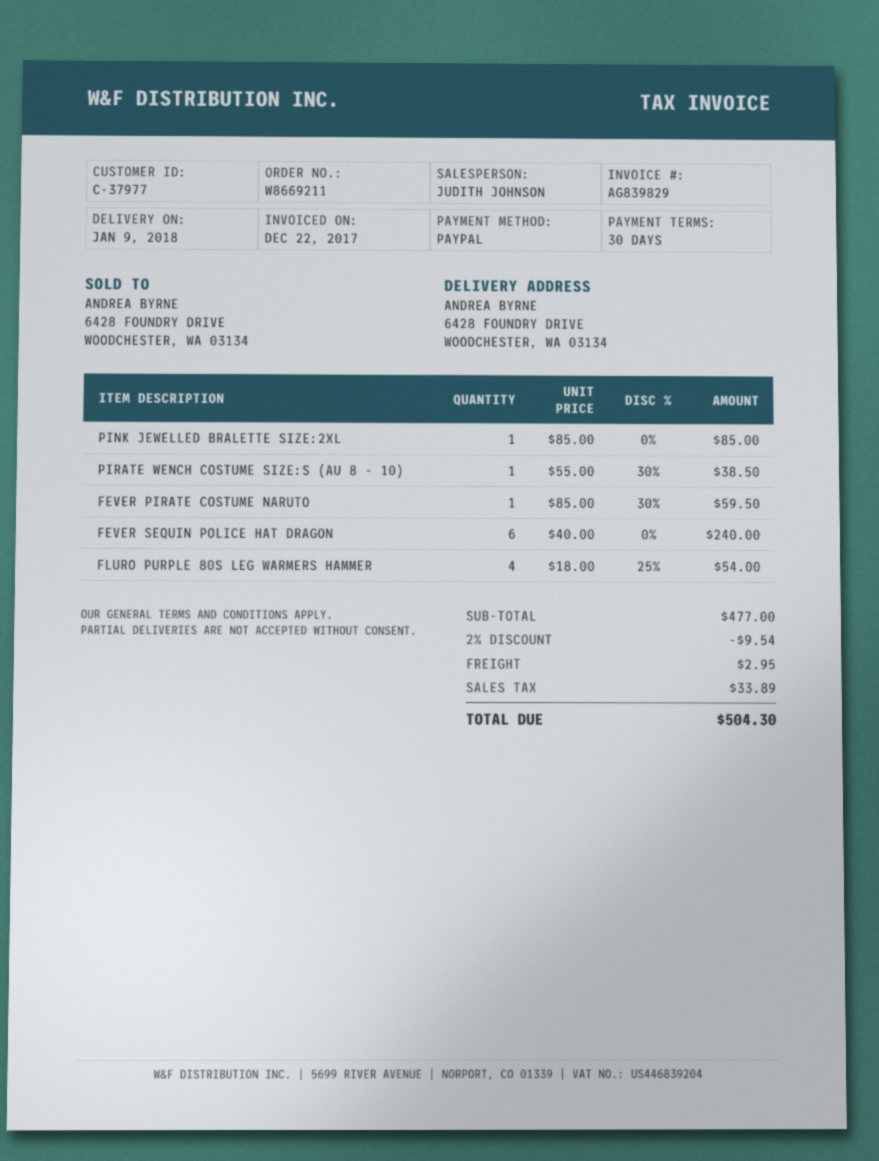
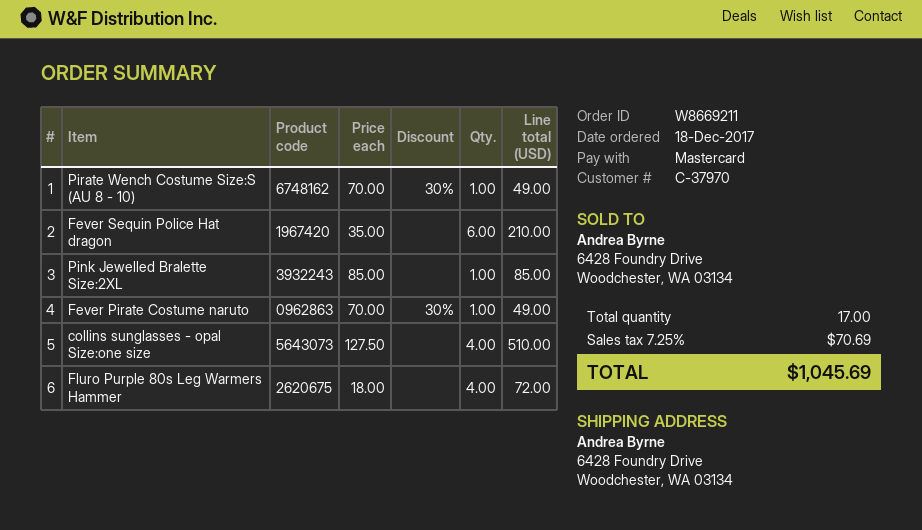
customer number: C-37977 -> C-37970
payment method: PayPal -> Mastercard
PIRATE WENCH COSTUME SIZE:S (AU 8 - 10): 1 x 55.00 - 30% = 38.50 -> 1 x 70.00 - 30% = 49.00
FEVER PIRATE COSTUME NARUTO: 1 x 85.00 - 30% = 59.50 -> 1 x 70.00 - 30% = 49.00
FEVER SEQUIN POLICE HAT DRAGON: 6 x 40.00 = 240.00 -> 6 x 35.00 = 210.00
FLURO PURPLE 80S LEG WARMERS HAMMER: 4 x 18.00 - 25% = 54.00 -> 4 x 18.00 = 72.00
collins sunglasses - opal Size:one size: none -> 4 x 127.50 = 510.00
discount: 2% = 9.54 -> none
shipping: 2.95 -> none
tax: 33.89 -> 70.69
total: 504.30 -> 1045.69

